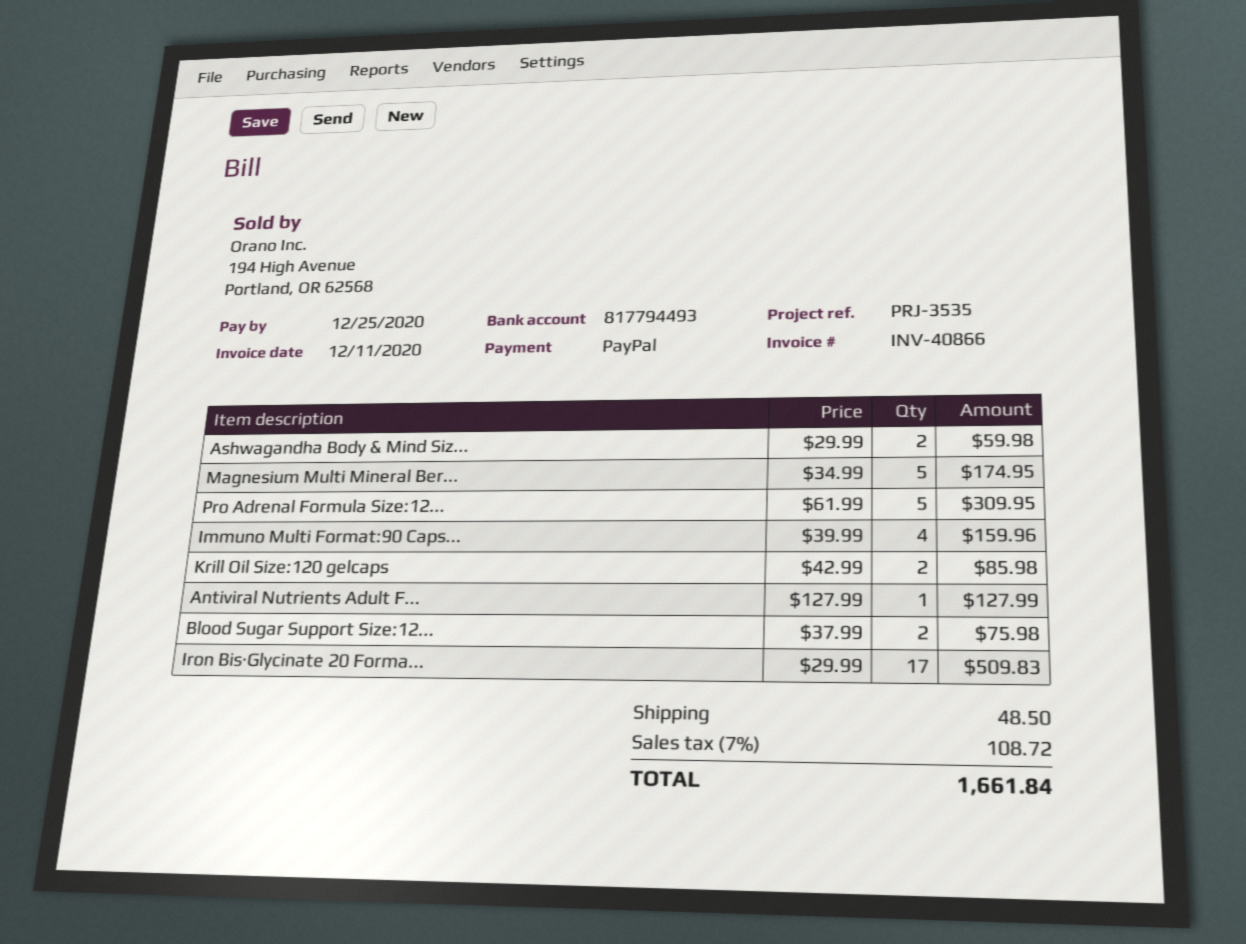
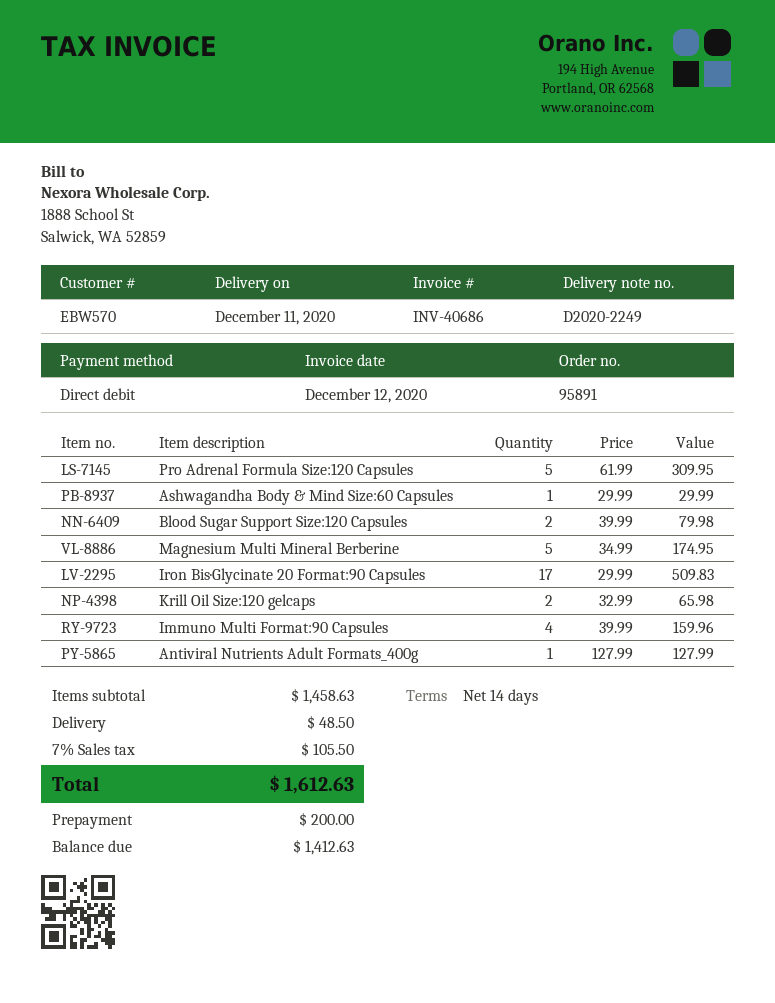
invoice number: INV-40866 -> INV-40686
invoice date: 2020-12-11 -> 2020-12-12
payment method: PayPal -> direct debit
Ashwagandha Body & Mind Siz...: 2 x 29.99 = 59.98 -> 1 x 29.99 = 29.99
Krill Oil Size:120 gelcaps: 2 x 42.99 = 85.98 -> 2 x 32.99 = 65.98
Blood Sugar Support Size:12...: 2 x 37.99 = 75.98 -> 2 x 39.99 = 79.98
tax: 7% = 108.72 -> 7% = 105.50
total: 1661.84 -> 1612.63

